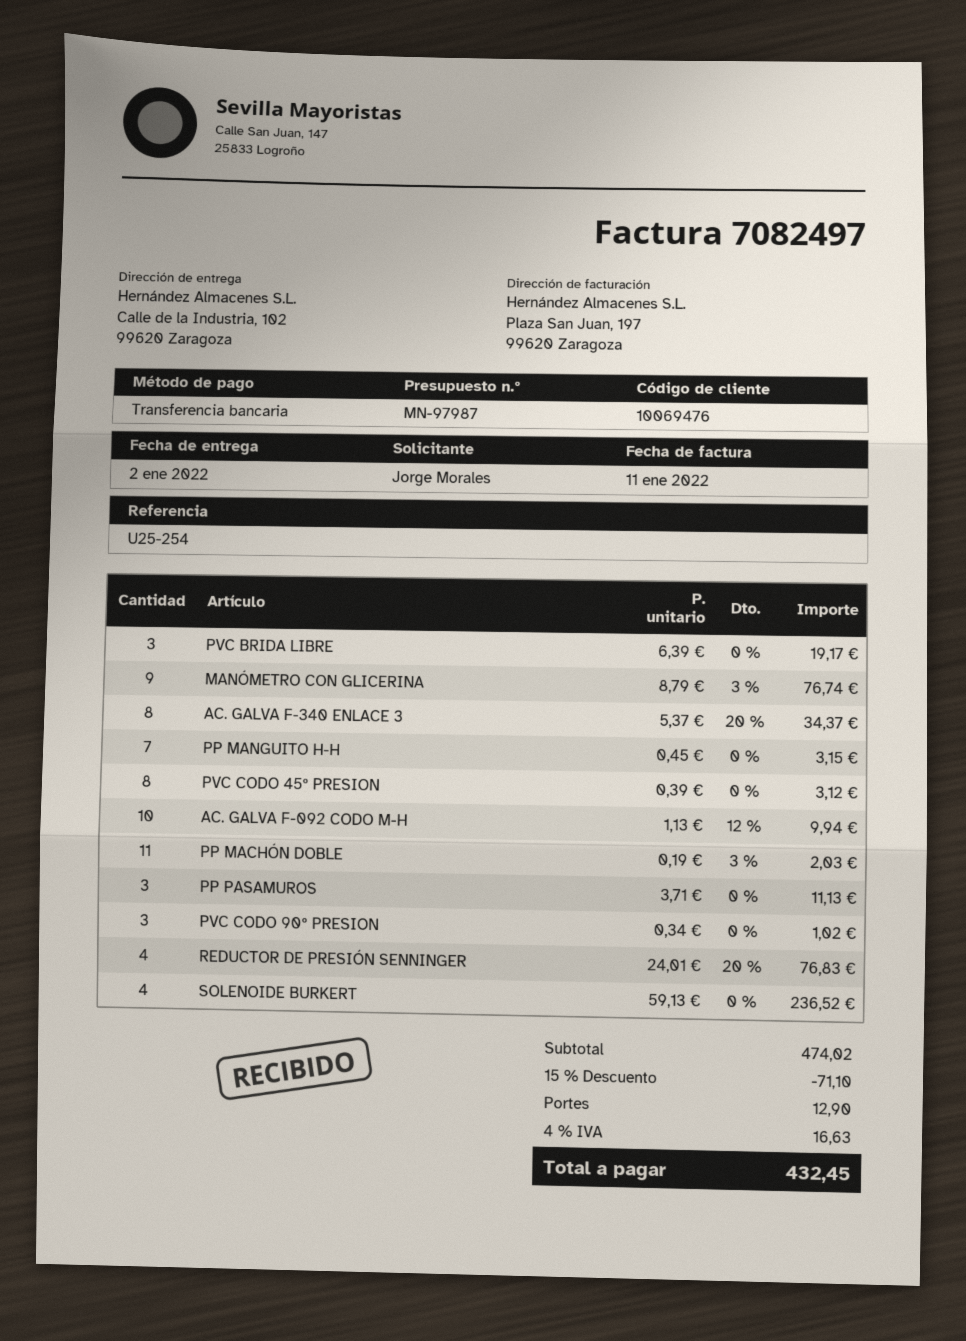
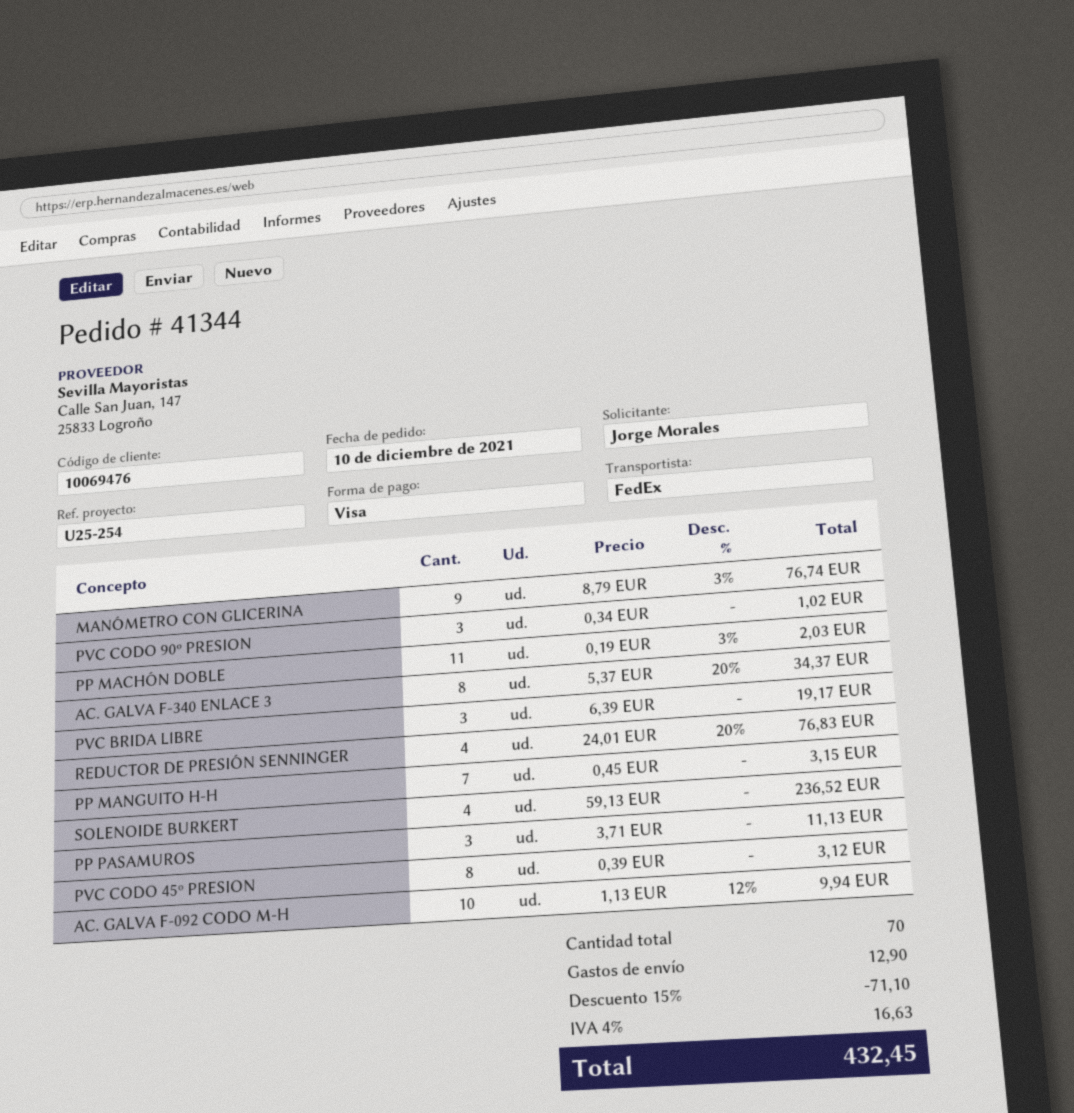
payment method: bank transfer -> Visa

